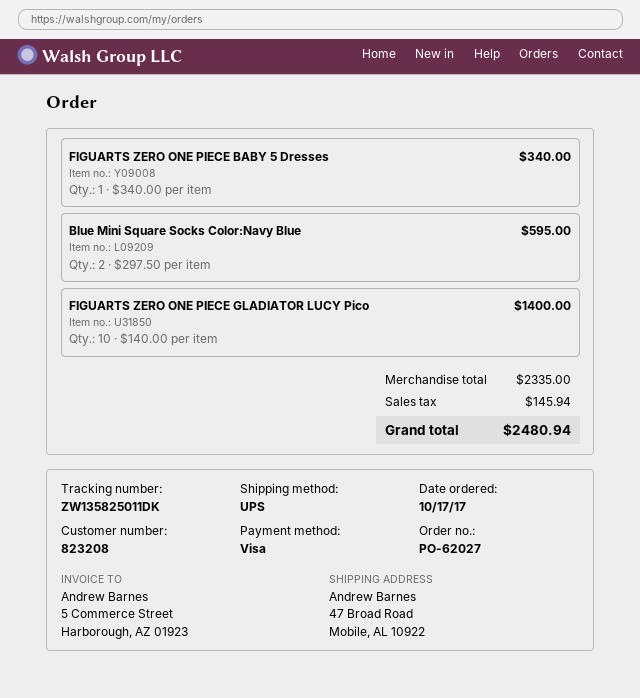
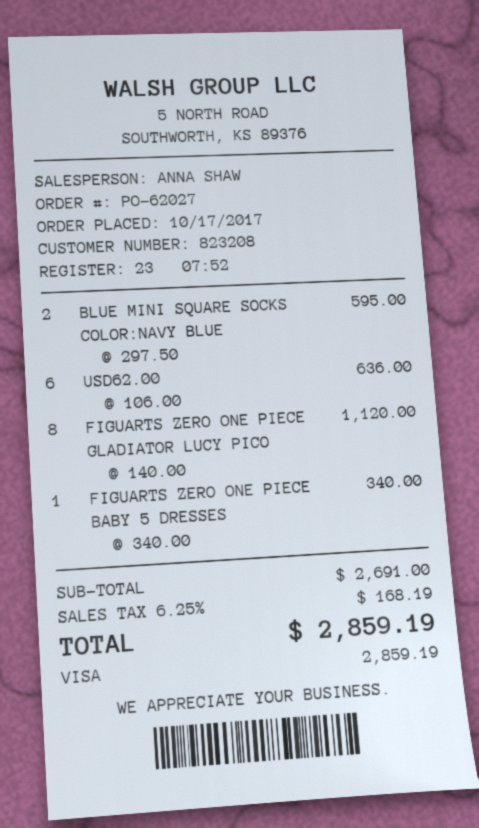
FIGUARTS ZERO ONE PIECE GLADIATOR LUCY Pico: 10 x 140.00 = 1400.00 -> 8 x 140.00 = 1120.00
USD62.00: none -> 6 x 106.00 = 636.00
subtotal: 2335.00 -> 2691.00
tax: 145.94 -> 168.19
total: 2480.94 -> 2859.19

